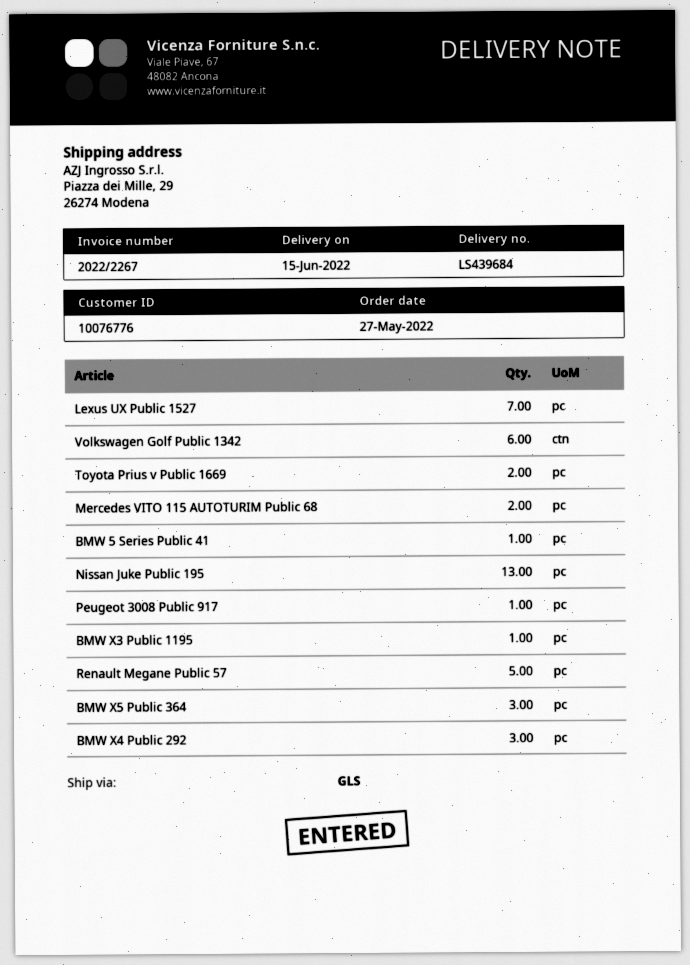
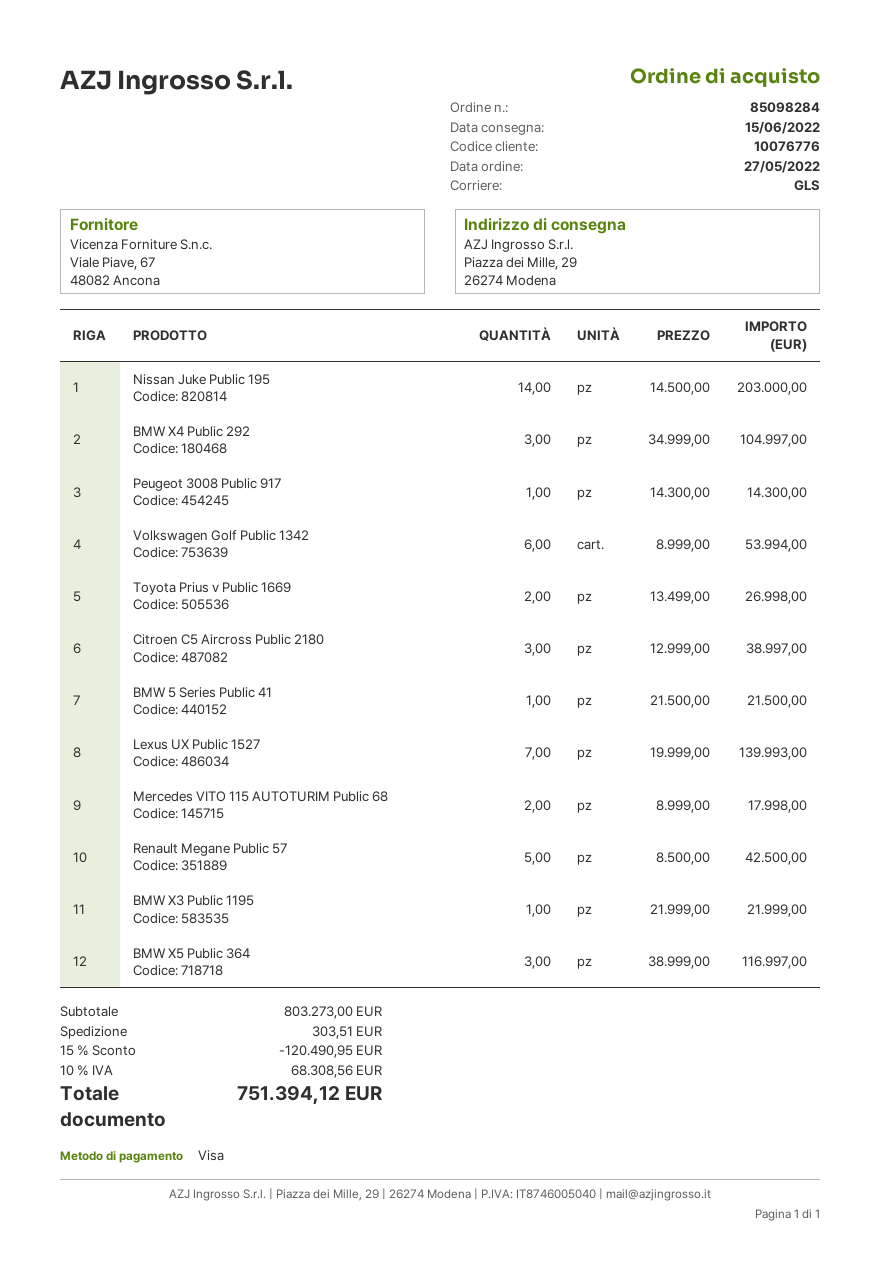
Nissan Juke Public 195: 13 -> 14
Citroen C5 Aircross Public 2180: none -> 3

